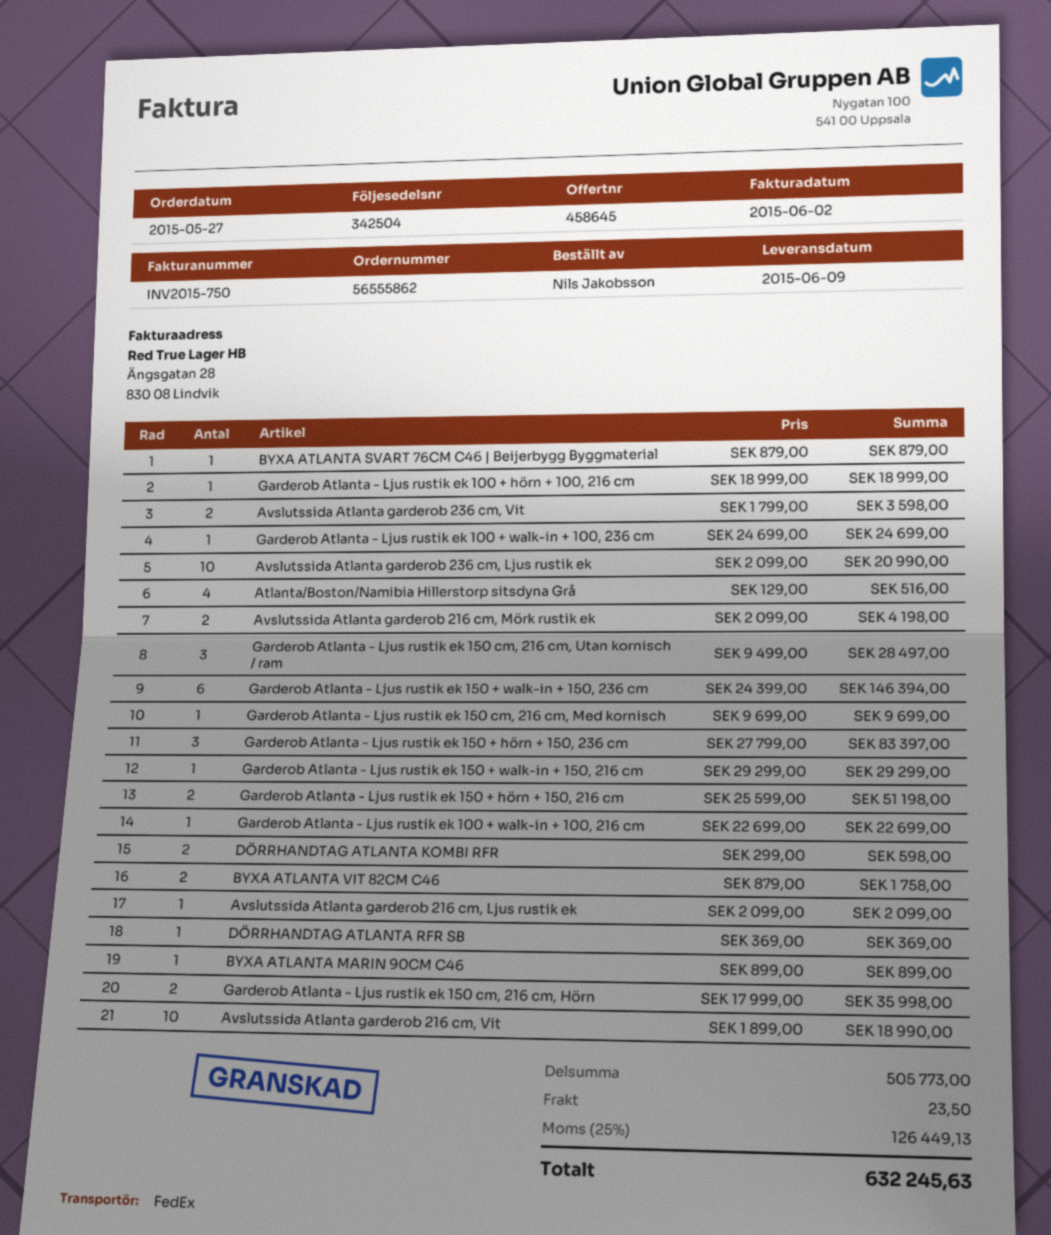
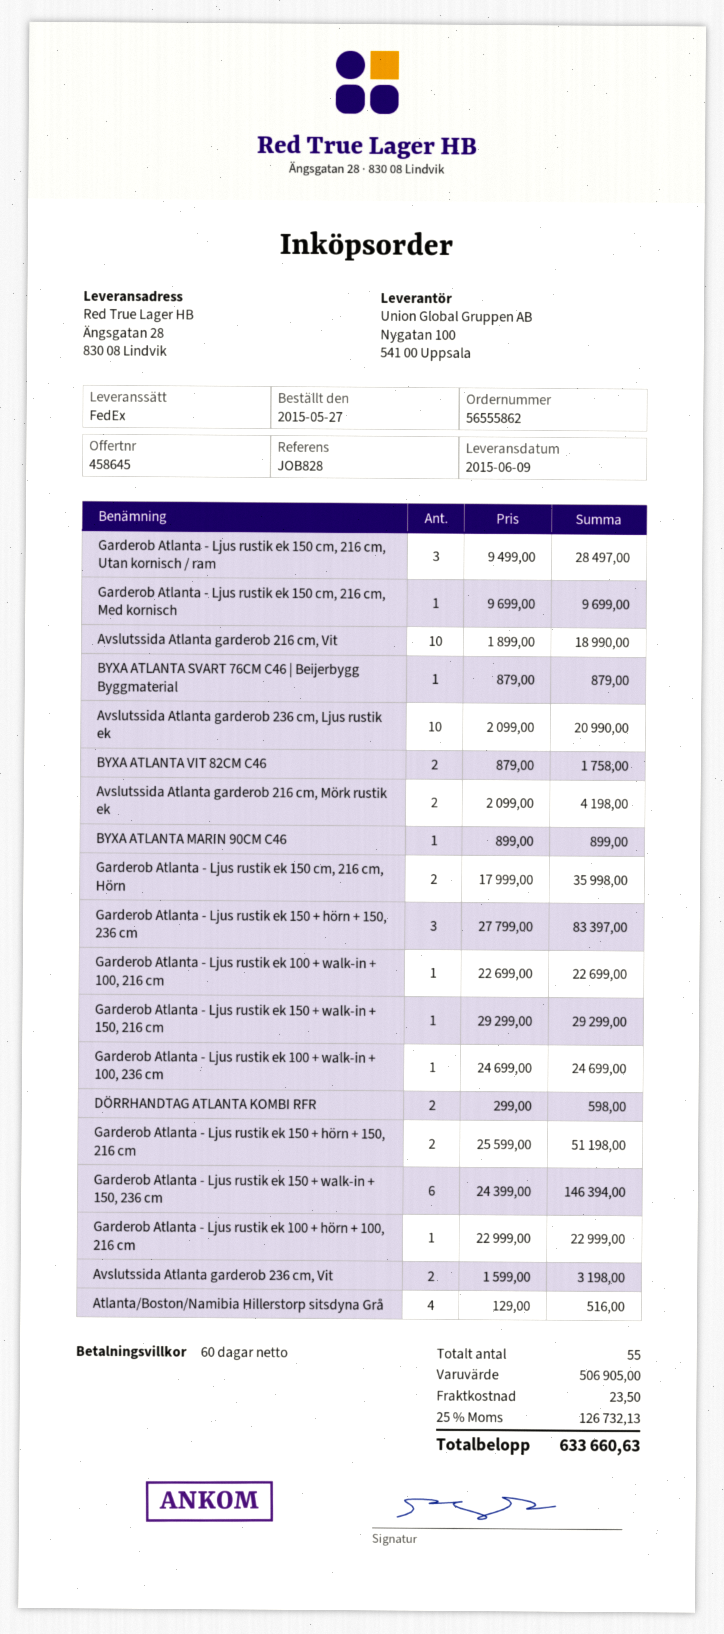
Garderob Atlanta - Ljus rustik ek 100 + hörn + 100, 216 cm: 1 x 18999.00 = 18999.00 -> 1 x 22999.00 = 22999.00
Avslutssida Atlanta garderob 236 cm, Vit: 2 x 1799.00 = 3598.00 -> 2 x 1599.00 = 3198.00
Avslutssida Atlanta garderob 216 cm, Ljus rustik ek: 1 x 2099.00 = 2099.00 -> none
DÖRRHANDTAG ATLANTA RFR SB: 1 x 369.00 = 369.00 -> none
subtotal: 505773.00 -> 506905.00
tax: 25% = 126449.13 -> 25% = 126732.13
total: 632245.63 -> 633660.63

